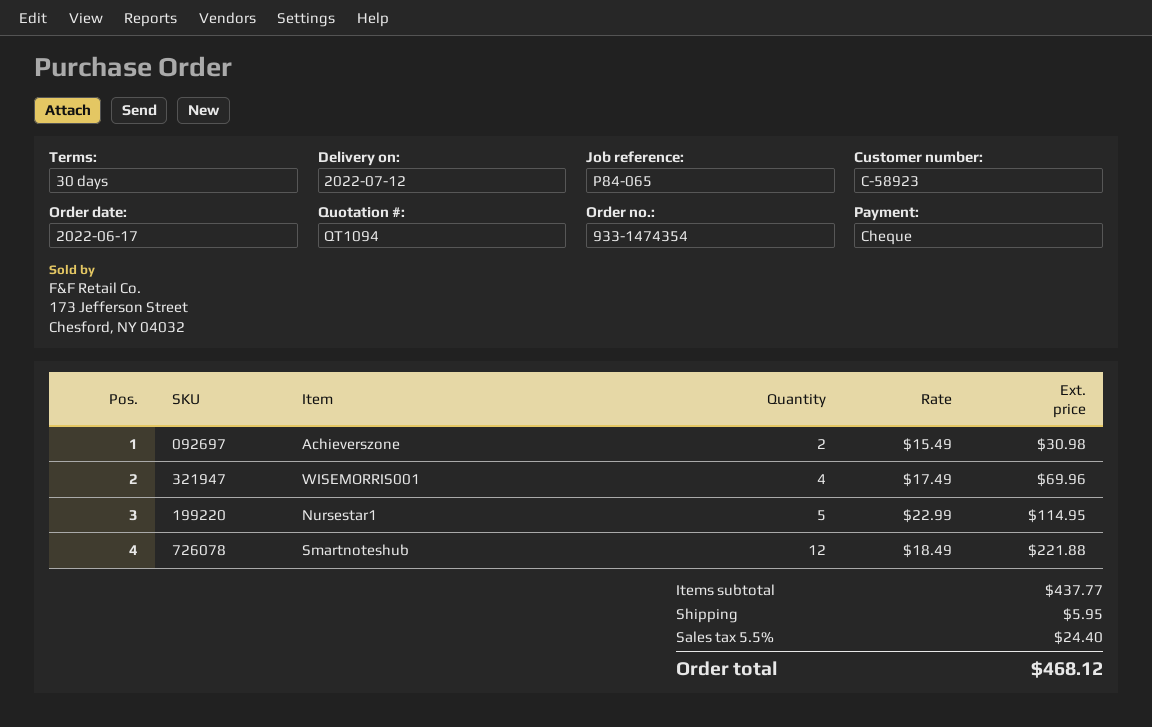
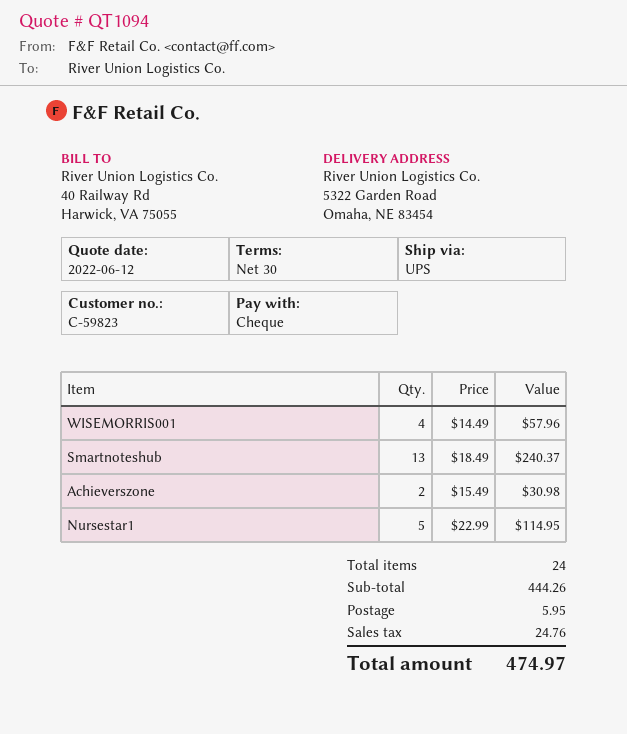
customer number: C-58923 -> C-59823
WISEMORRIS001: 4 x 17.49 = 69.96 -> 4 x 14.49 = 57.96
Smartnoteshub: 12 x 18.49 = 221.88 -> 13 x 18.49 = 240.37
subtotal: 437.77 -> 444.26
tax: 24.40 -> 24.76
total: 468.12 -> 474.97

